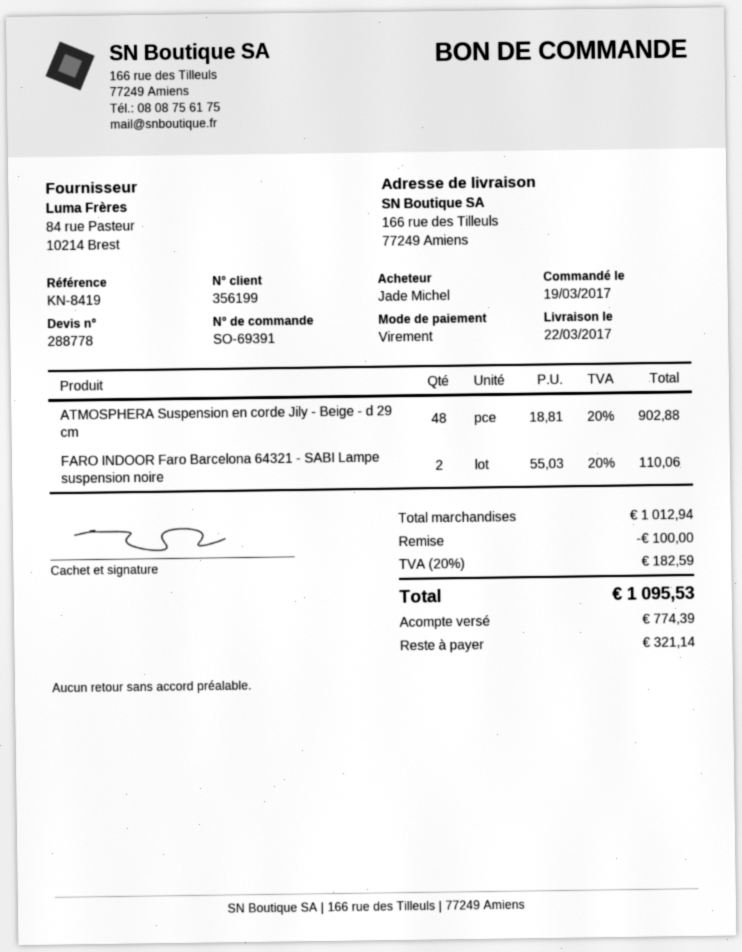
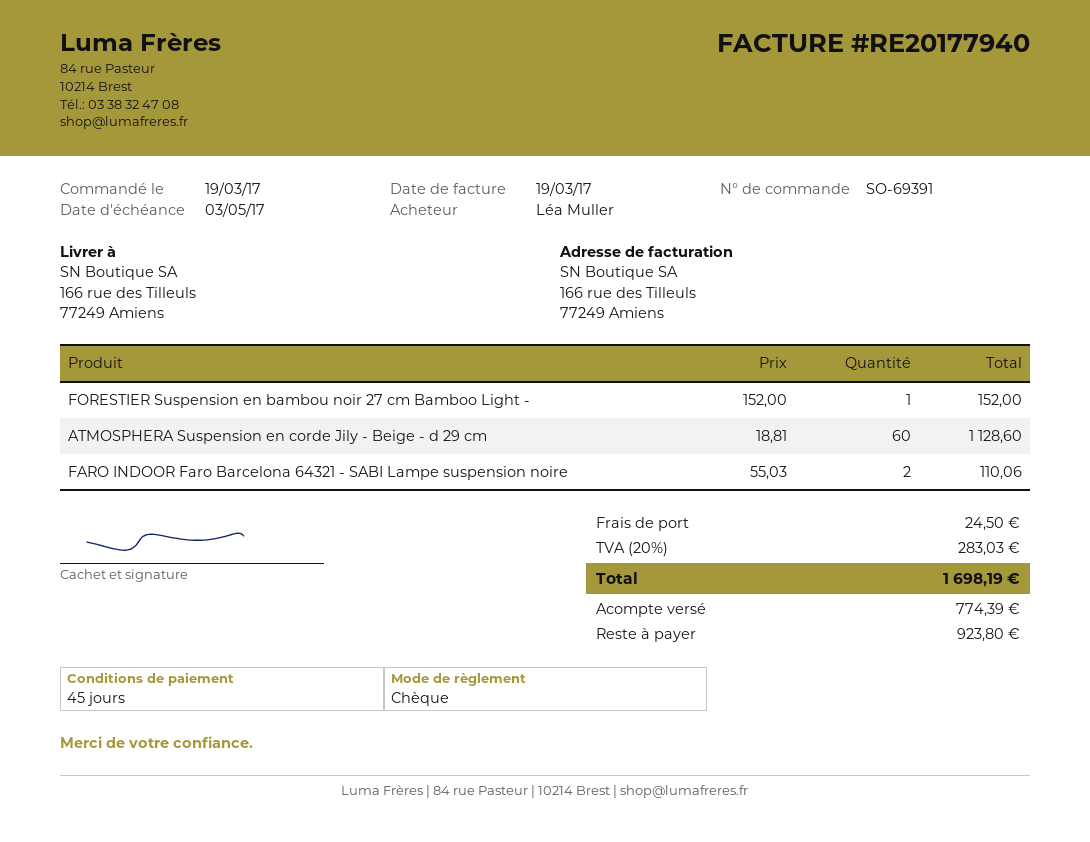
ordered by: Jade Michel -> Léa Muller
payment method: bank transfer -> cheque
ATMOSPHERA Suspension en corde Jily - Beige - d 29 cm: 48 x 18.81 = 902.88 -> 60 x 18.81 = 1128.60
FORESTIER Suspension en bambou noir 27 cm Bamboo Light -: none -> 1 x 152.00 = 152.00
discount: 100.00 -> none
shipping: none -> 24.50
tax: 20% = 182.59 -> 20% = 283.03
total: 1095.53 -> 1698.19
balance: 321.14 -> 923.80

